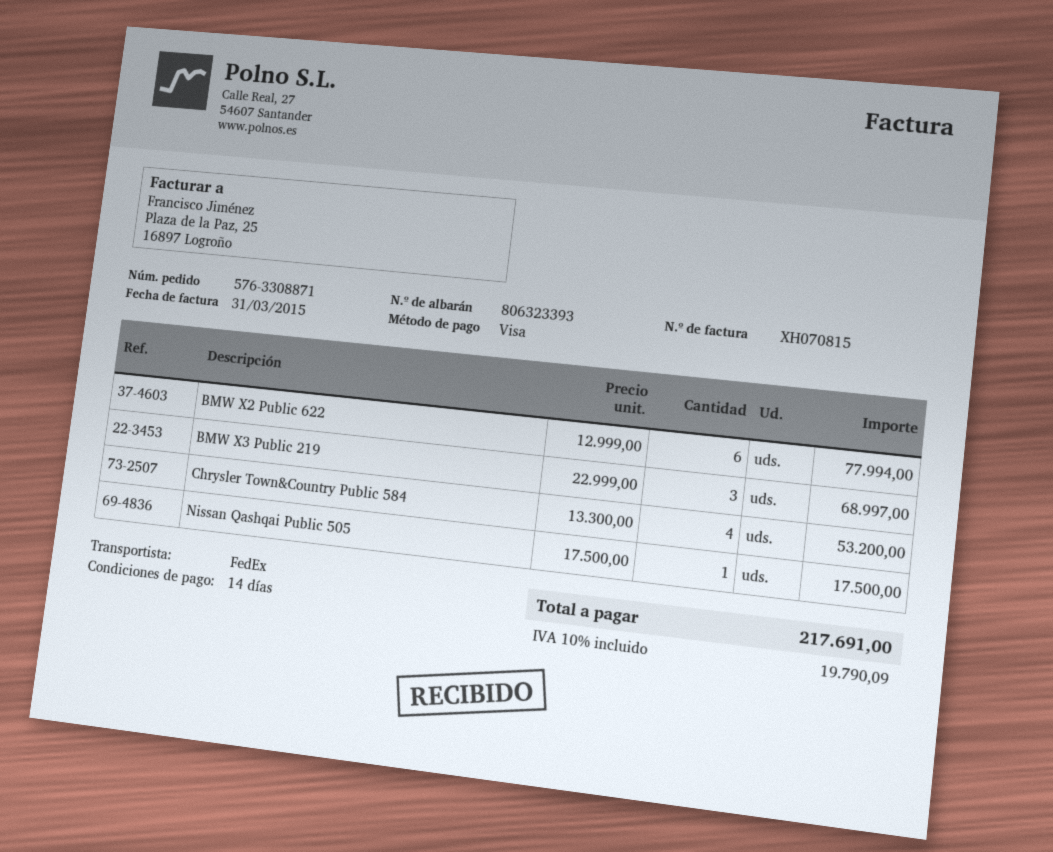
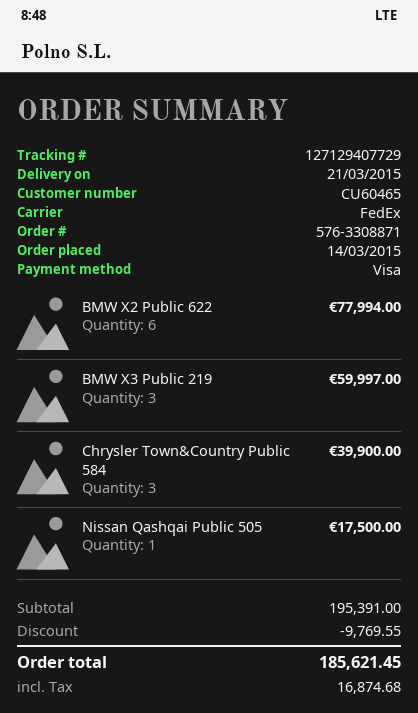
BMW X3 Public 219: 3 for 68997.00 -> 3 for 59997.00
Chrysler Town&Country Public 584: 4 for 53200.00 -> 3 for 39900.00
discount: none -> 9769.55
tax: 19790.09 -> 16874.68
total: 217691.00 -> 185621.45

